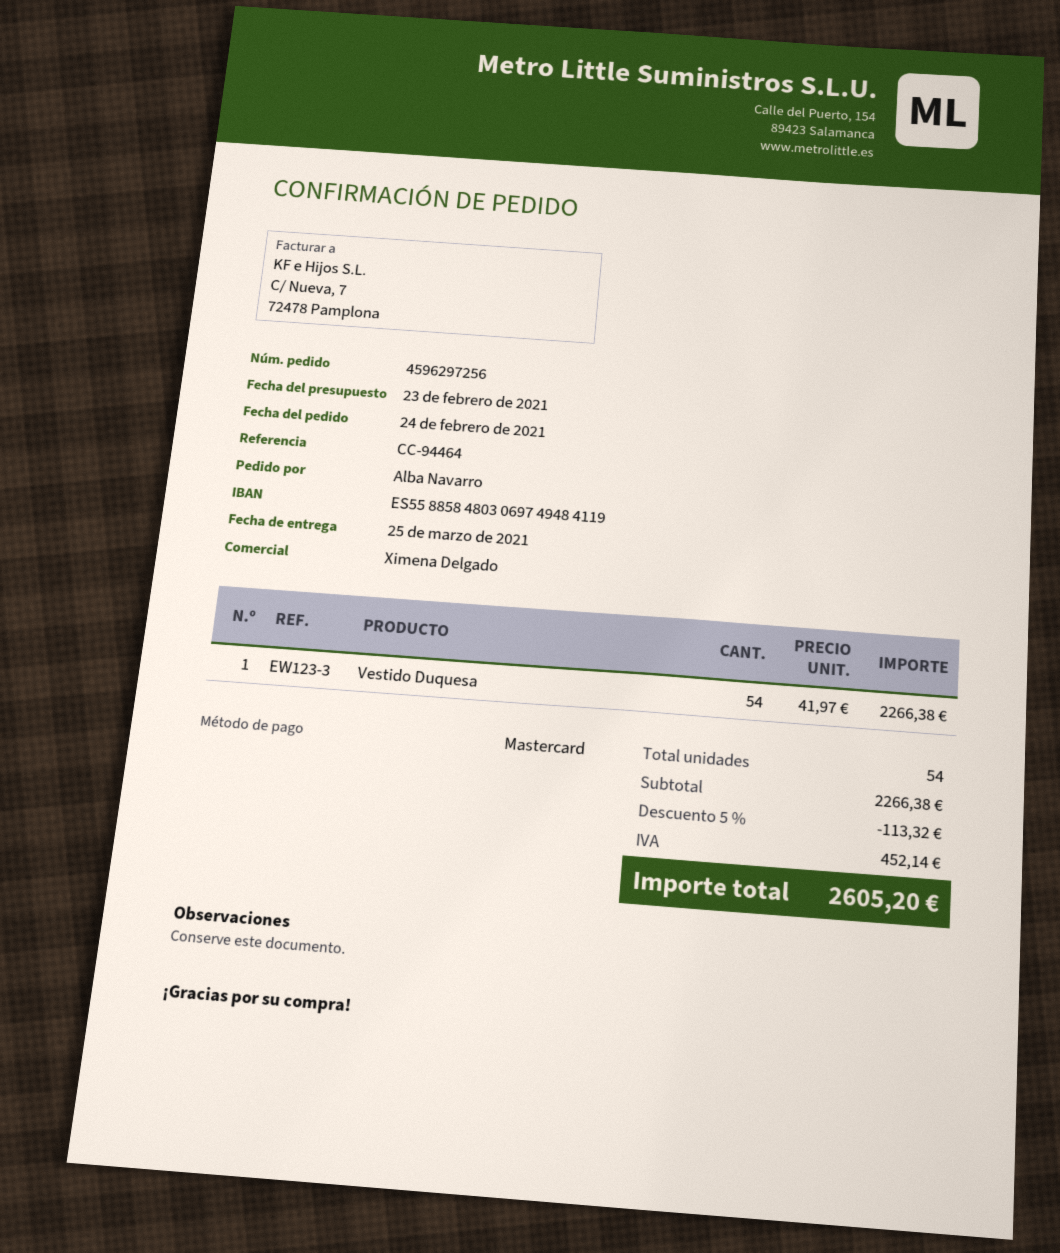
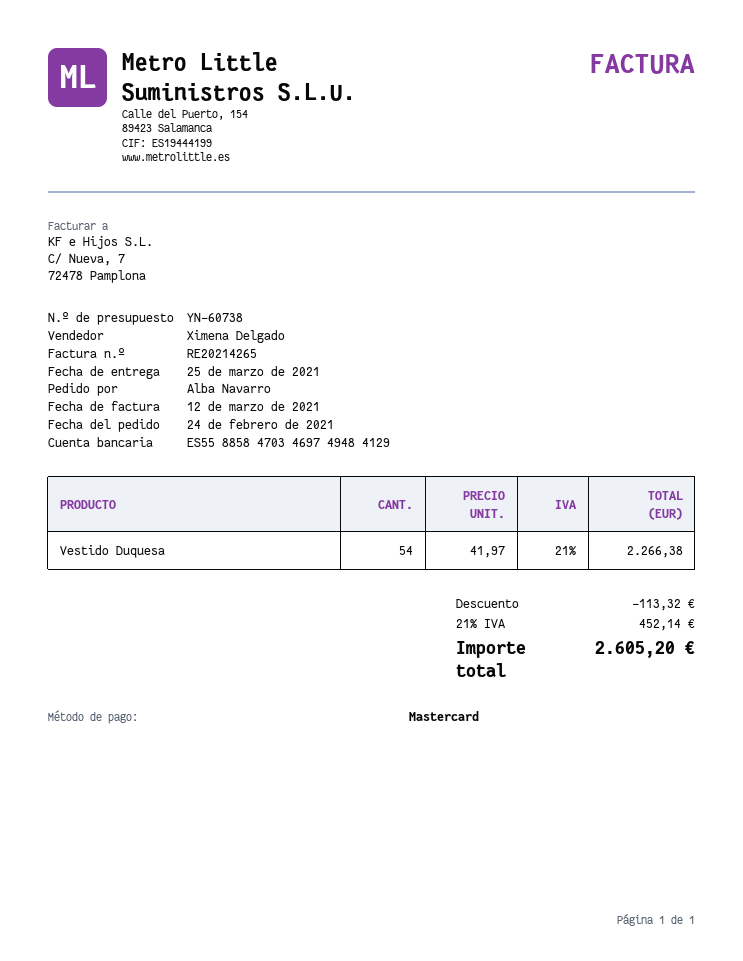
bank account: ES5588584803069749484119 -> ES5588584703469749484129

